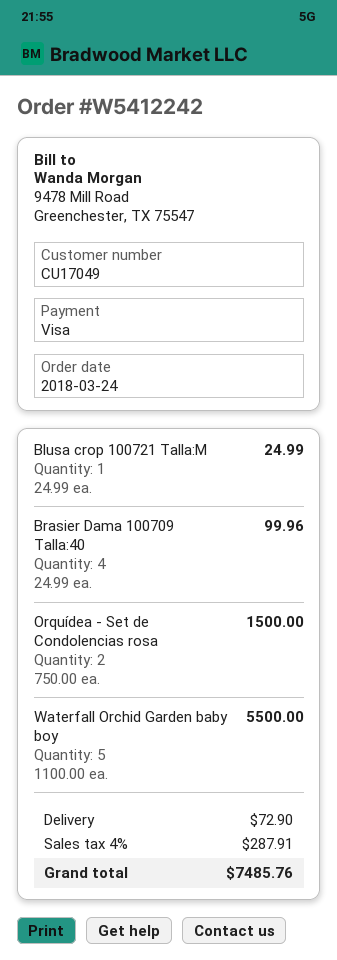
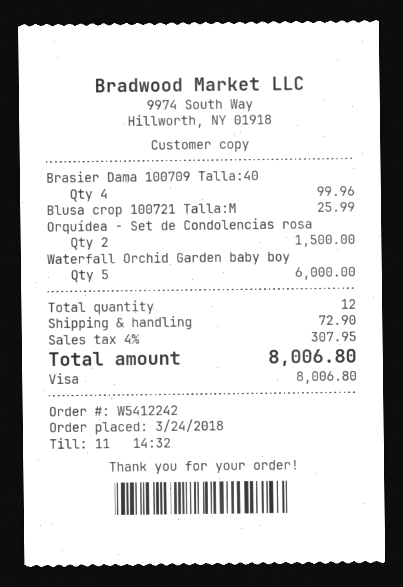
Blusa crop 100721 Talla:M: 1 for 24.99 -> 1 for 25.99
Waterfall Orchid Garden baby boy: 5 for 5500.00 -> 5 for 6000.00
tax: 4% = 287.91 -> 4% = 307.95
total: 7485.76 -> 8006.80

